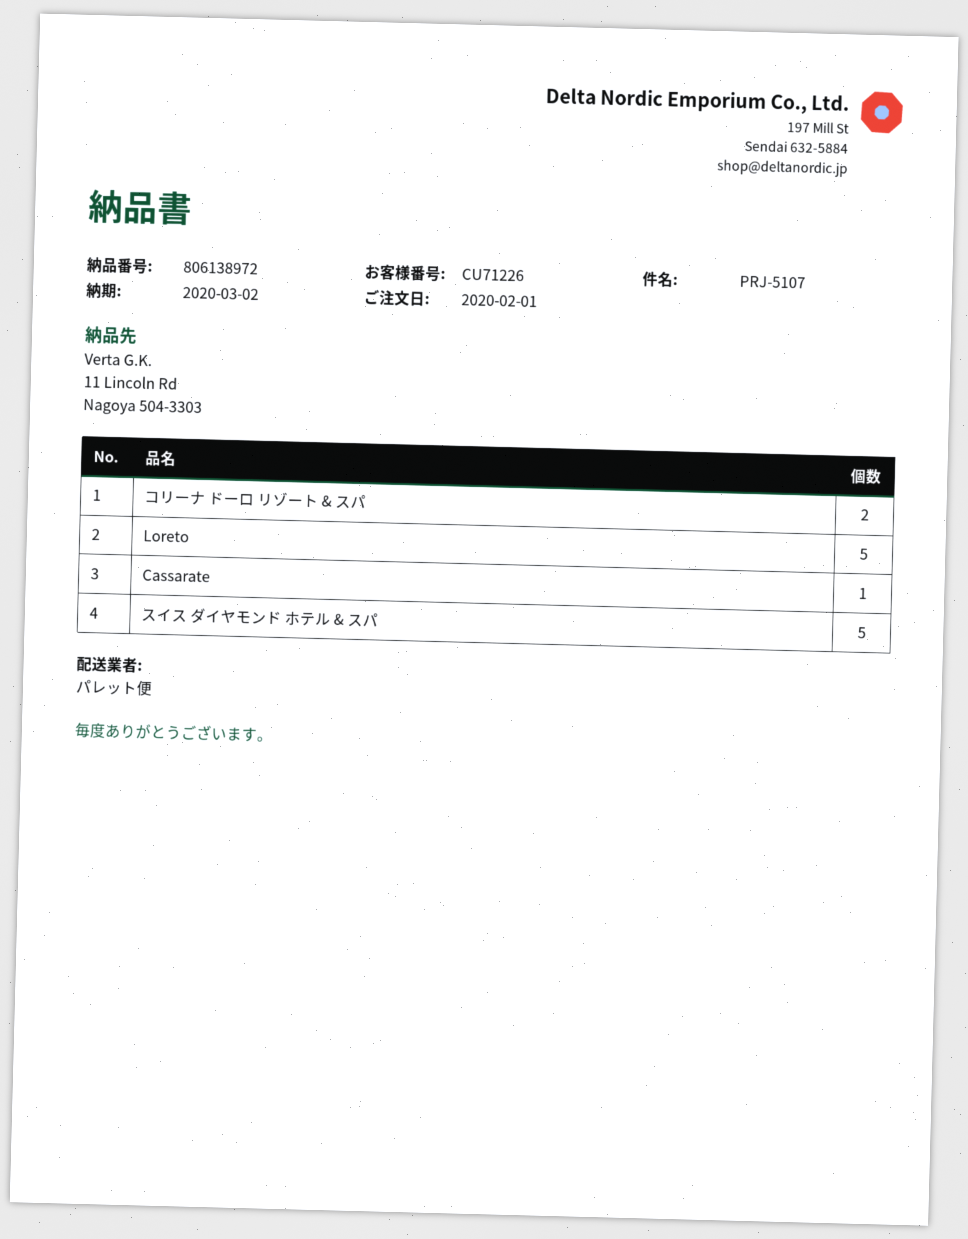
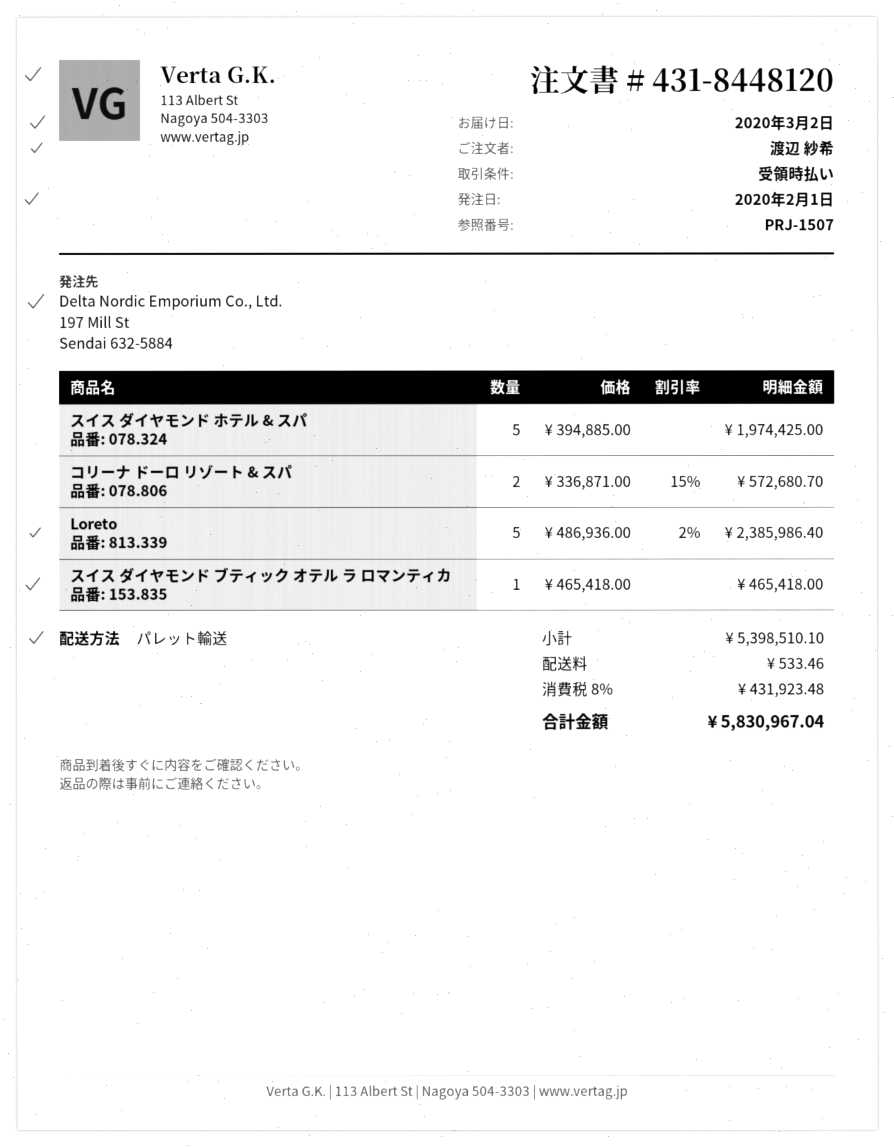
reference: PRJ-5107 -> PRJ-1507
Cassarate: 1 -> none
スイス ダイヤモンド ブティック オテル ラ ロマンティカ: none -> 1

